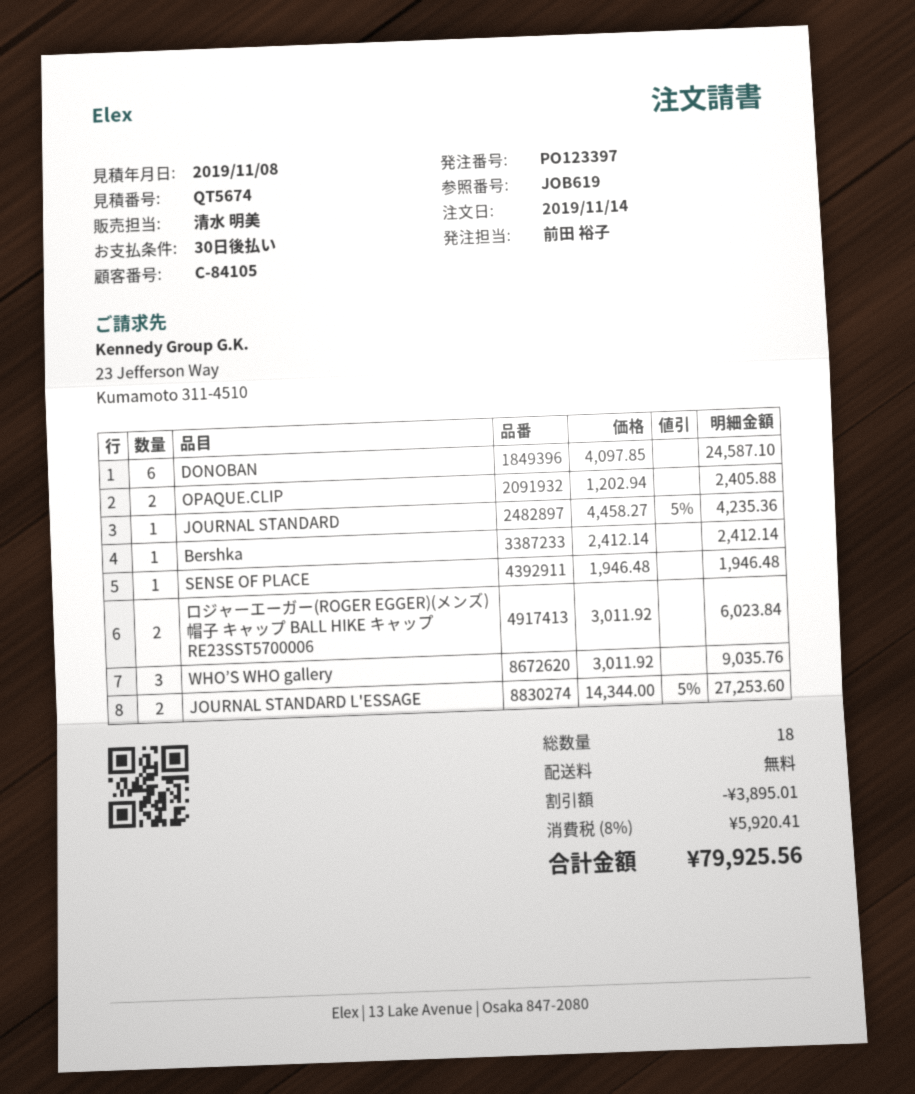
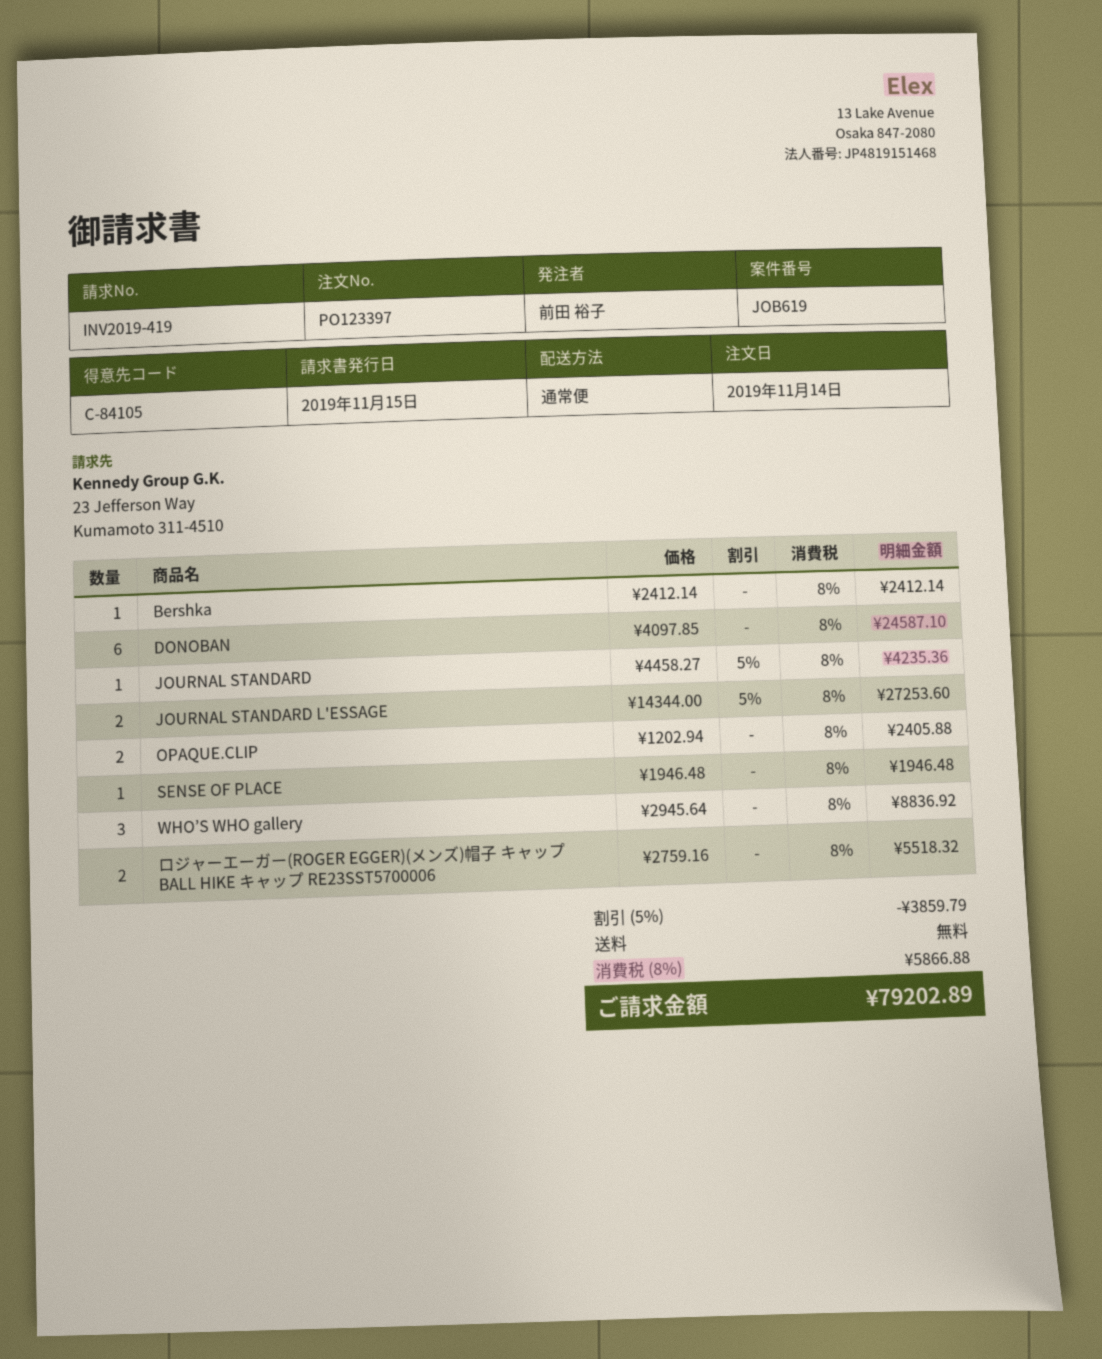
ロジャーエーガー(ROGER EGGER)(メンズ)帽子 キャップ BALL HIKE キャップ RE23SST5700006: 2 x 3011.92 = 6023.84 -> 2 x 2759.16 = 5518.32
WHO’S WHO gallery: 3 x 3011.92 = 9035.76 -> 3 x 2945.64 = 8836.92
discount: 3895.01 -> 3859.79
tax: 8% = 5920.41 -> 8% = 5866.88
total: 79925.56 -> 79202.89

